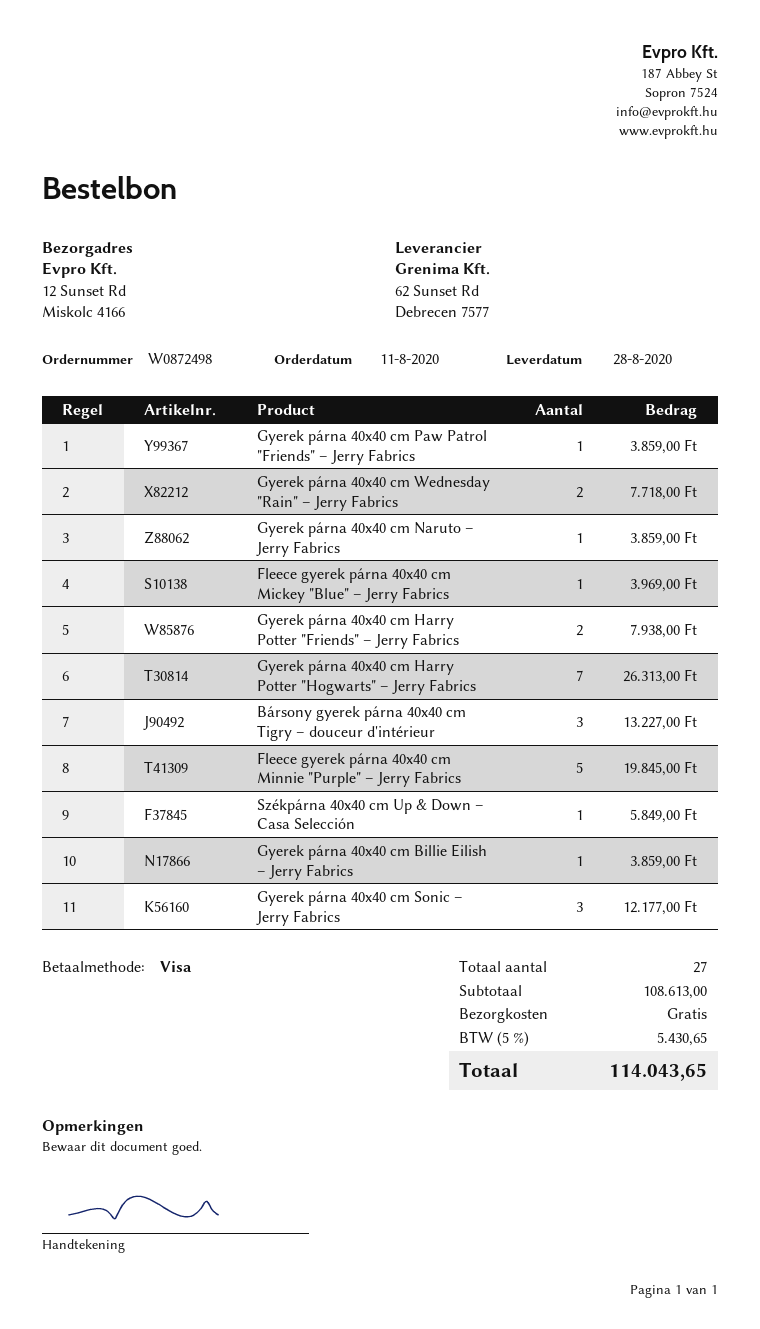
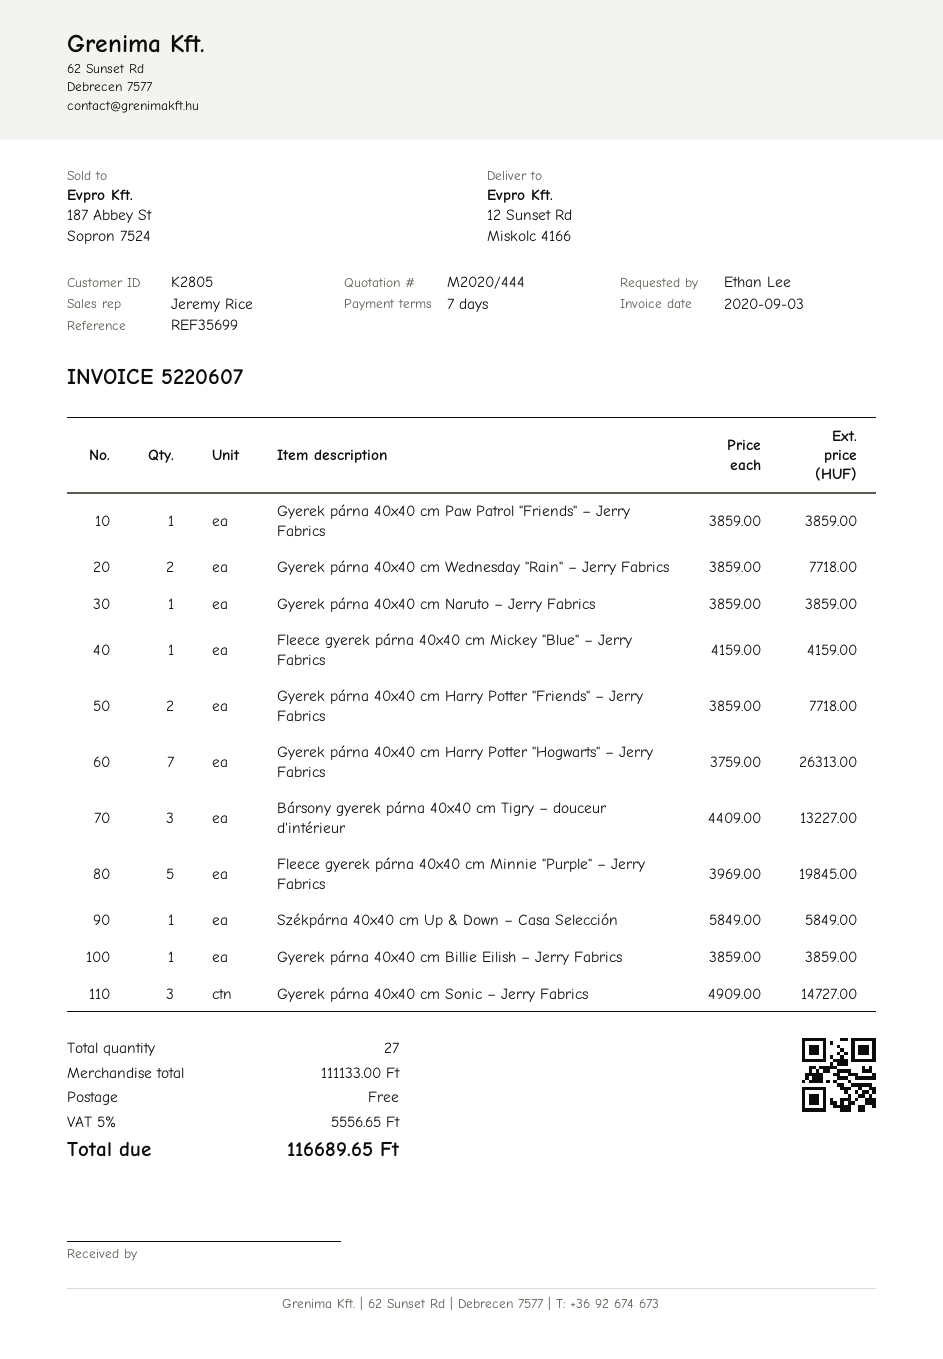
Fleece gyerek párna 40x40 cm Mickey "Blue" – Jerry Fabrics: 1 for 3969.00 -> 1 for 4159.00
Gyerek párna 40x40 cm Harry Potter "Friends" – Jerry Fabrics: 2 for 7938.00 -> 2 for 7718.00
Gyerek párna 40x40 cm Sonic – Jerry Fabrics: 3 for 12177.00 -> 3 for 14727.00
subtotal: 108613.00 -> 111133.00
tax: 5% = 5430.65 -> 5% = 5556.65
total: 114043.65 -> 116689.65

